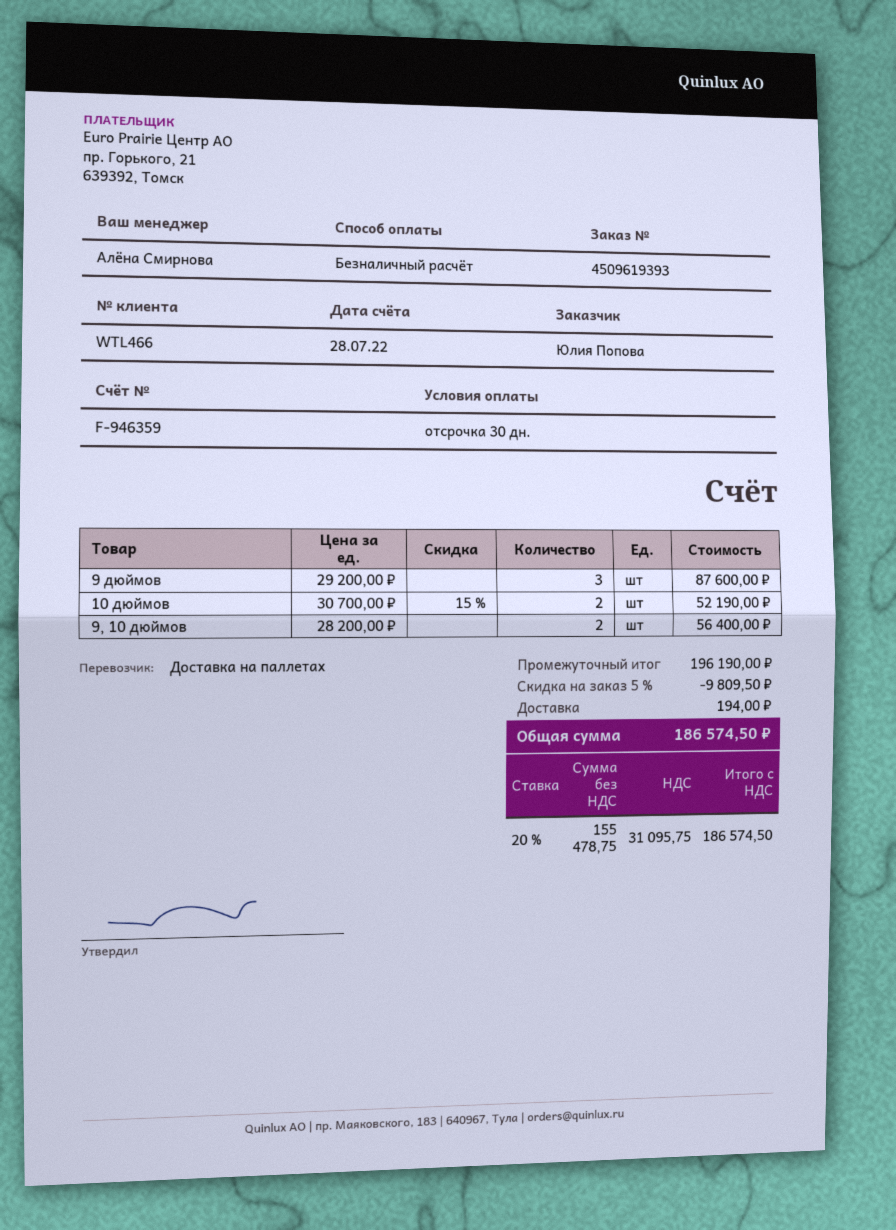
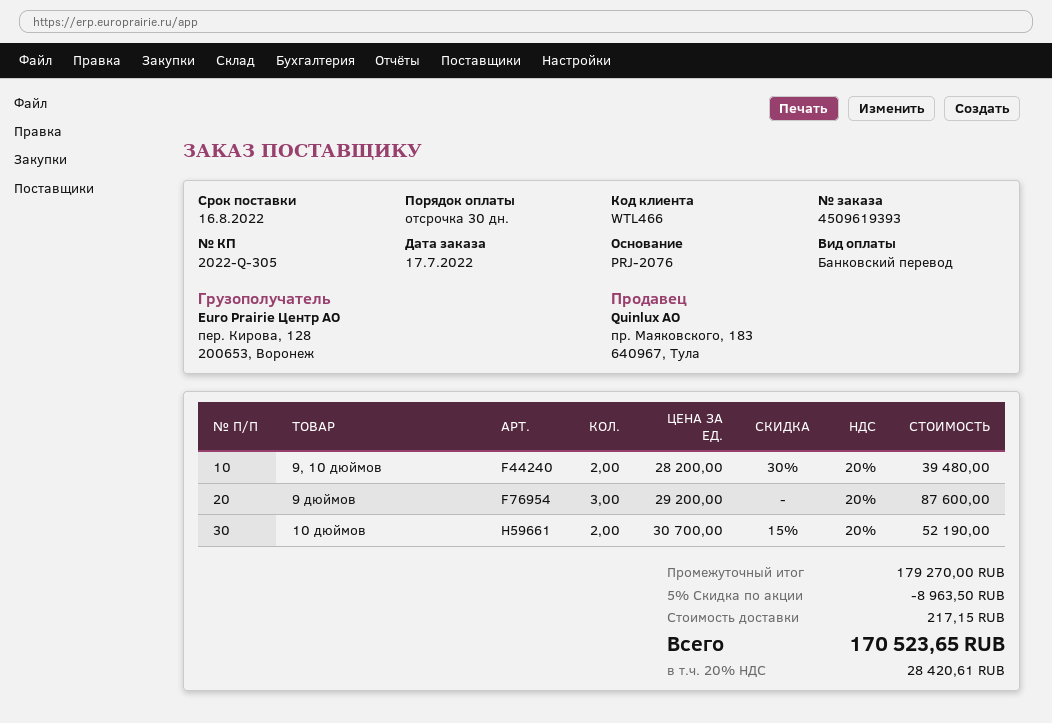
9, 10 дюймов: 2 x 28200.00 = 56400.00 -> 2 x 28200.00 - 30% = 39480.00
subtotal: 196190.00 -> 179270.00
discount: 5% = 9809.50 -> 5% = 8963.50
shipping: 194.00 -> 217.15
tax: 20% = 31095.75 -> 20% = 28420.61
total: 186574.50 -> 170523.65

